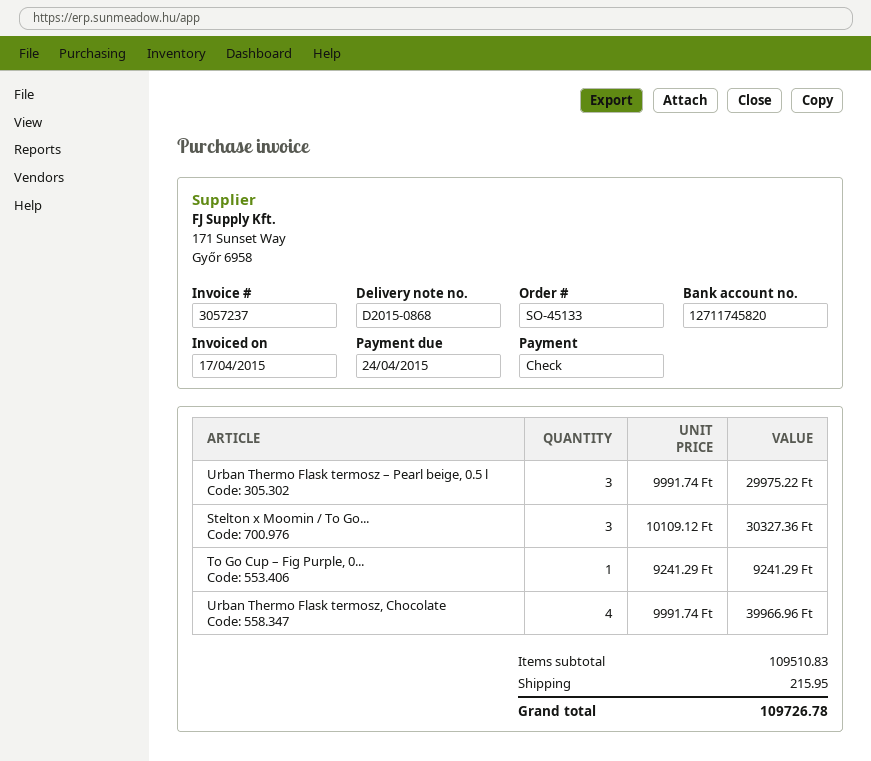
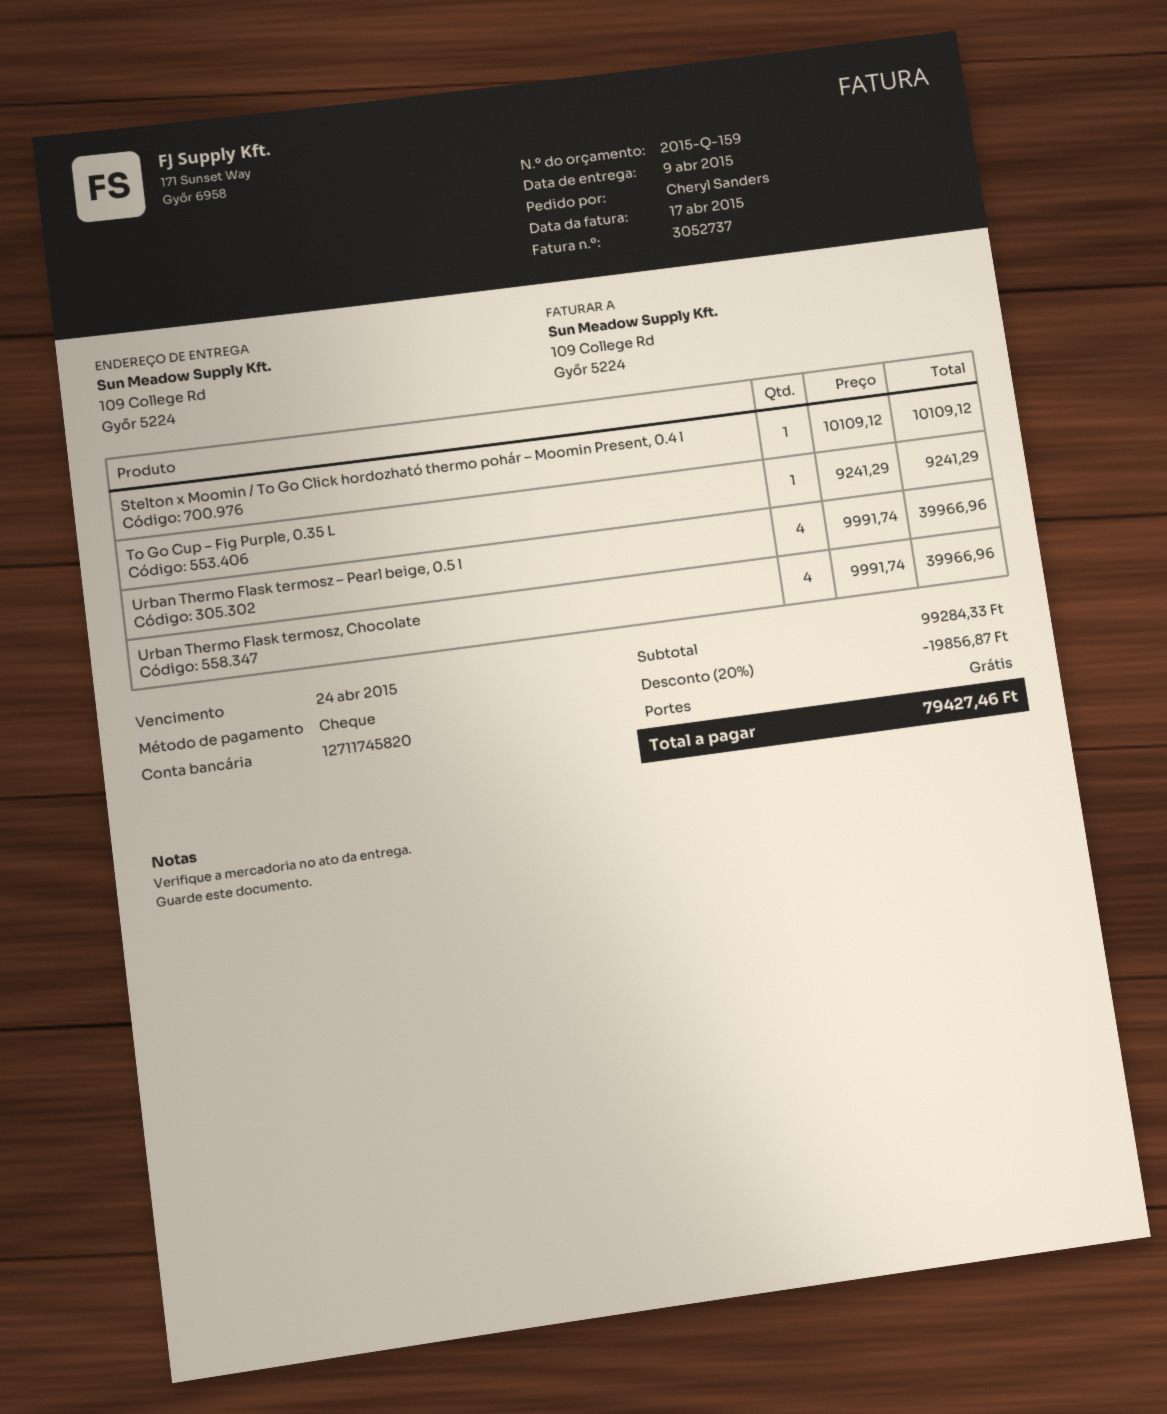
invoice number: 3057237 -> 3052737
Urban Thermo Flask termosz – Pearl beige, 0.5 l: 3 x 9991.74 = 29975.22 -> 4 x 9991.74 = 39966.96
Stelton x Moomin / To Go...: 3 x 10109.12 = 30327.36 -> 1 x 10109.12 = 10109.12
subtotal: 109510.83 -> 99284.33
discount: none -> 20% = 19856.87
shipping: 215.95 -> 0.00
total: 109726.78 -> 79427.46

